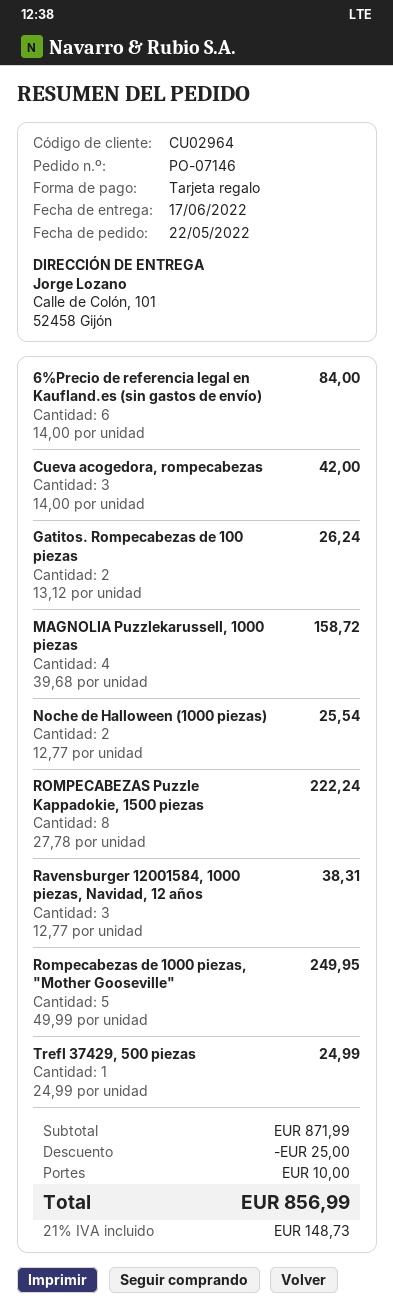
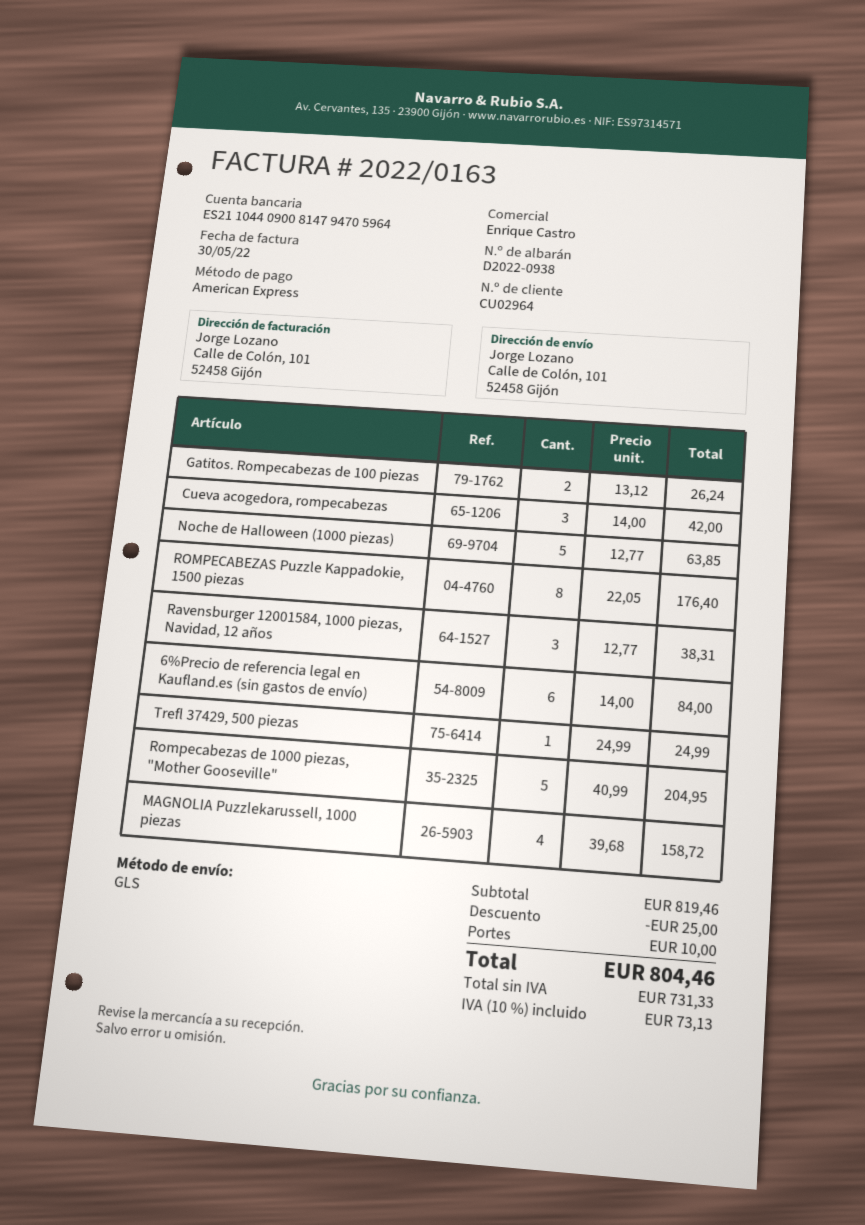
payment method: gift card -> American Express
Noche de Halloween (1000 piezas): 2 x 12.77 = 25.54 -> 5 x 12.77 = 63.85
ROMPECABEZAS Puzzle Kappadokie, 1500 piezas: 8 x 27.78 = 222.24 -> 8 x 22.05 = 176.40
Rompecabezas de 1000 piezas, "Mother Gooseville": 5 x 49.99 = 249.95 -> 5 x 40.99 = 204.95
subtotal: 871.99 -> 819.46
tax: 21% = 148.73 -> 10% = 73.13
total: 856.99 -> 804.46

